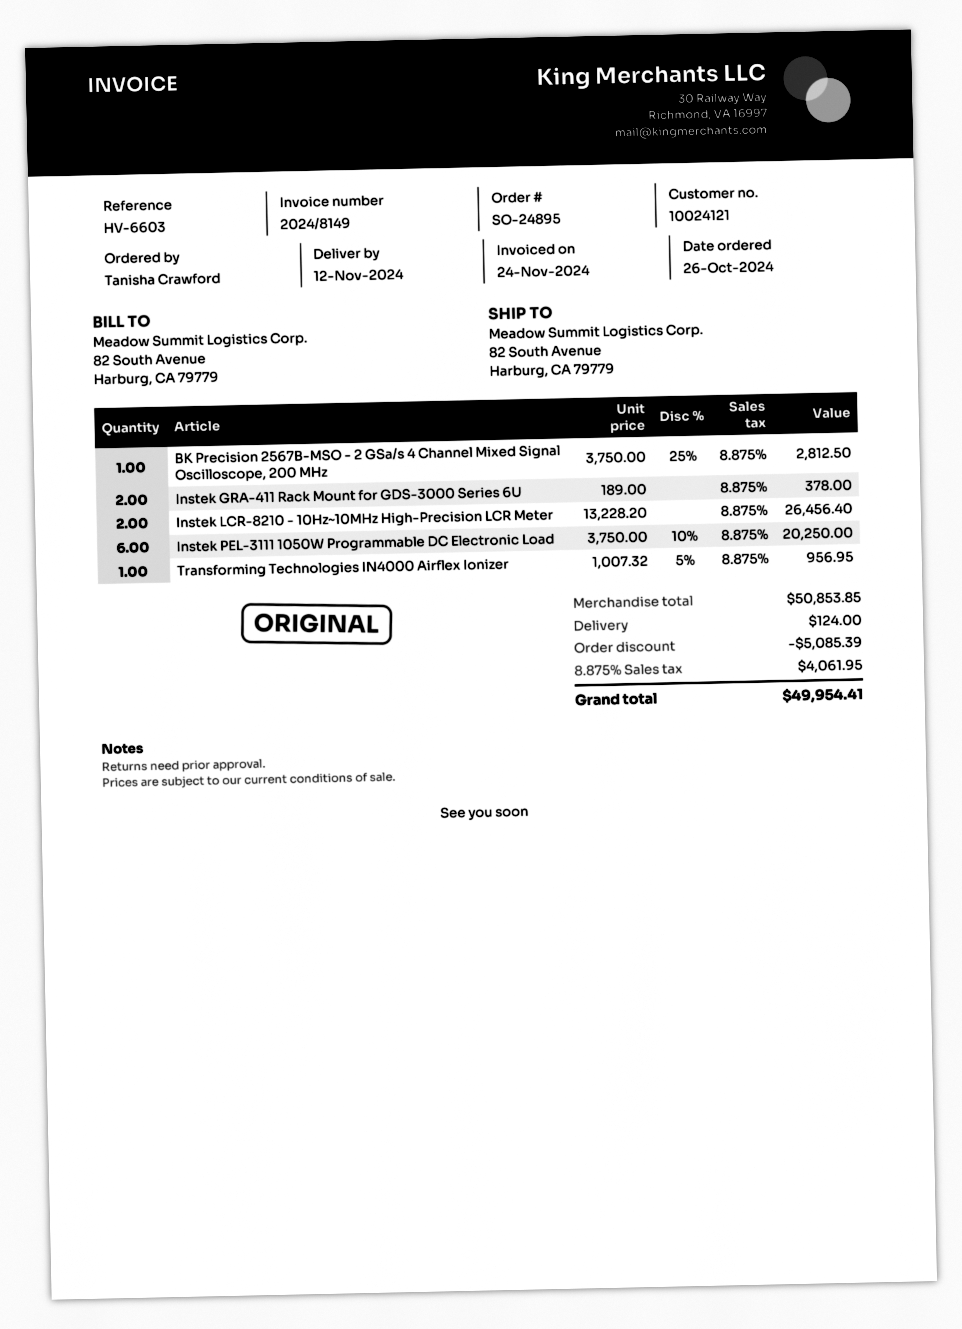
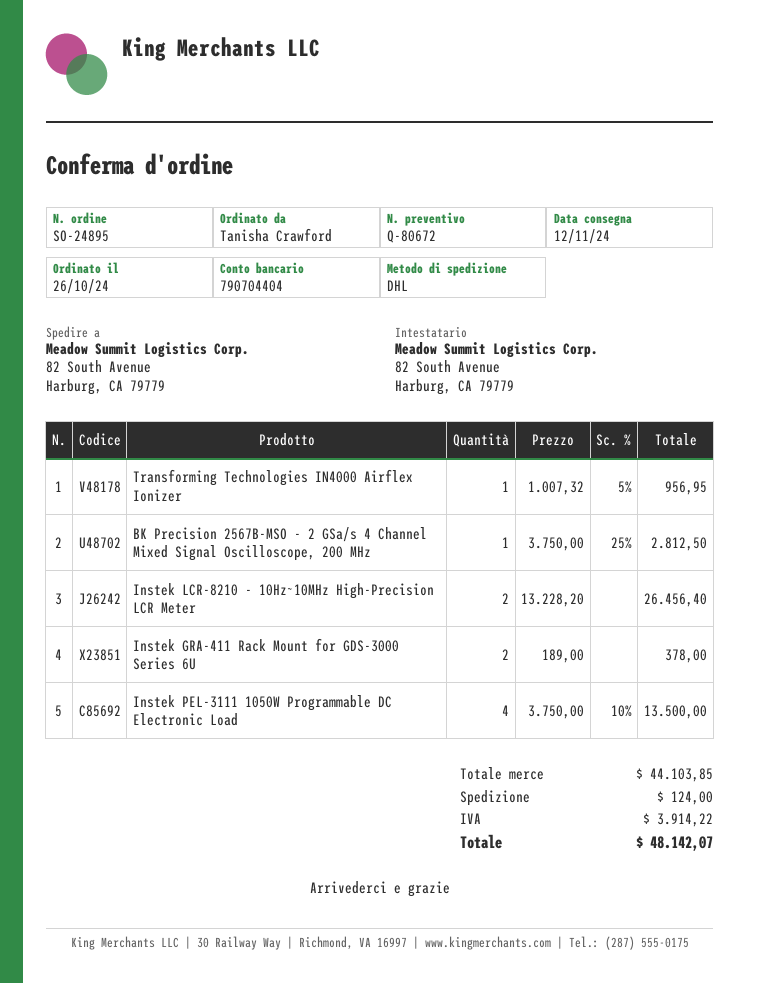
Instek PEL-3111 1050W Programmable DC Electronic Load: 6 x 3750.00 - 10% = 20250.00 -> 4 x 3750.00 - 10% = 13500.00
subtotal: 50853.85 -> 44103.85
discount: 5085.39 -> none
tax: 4061.95 -> 3914.22
total: 49954.41 -> 48142.07

